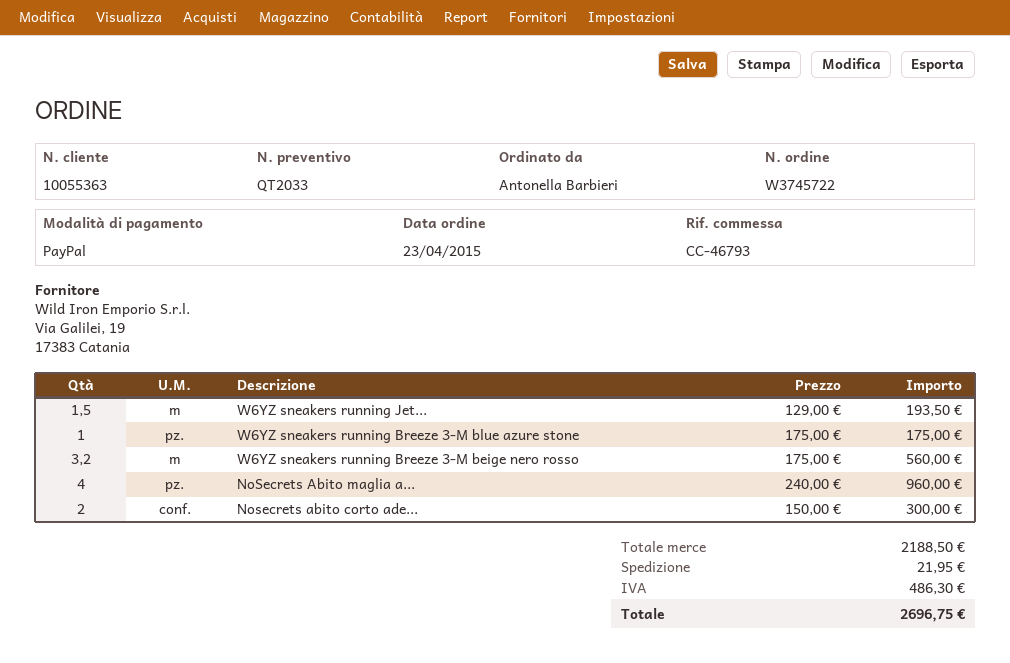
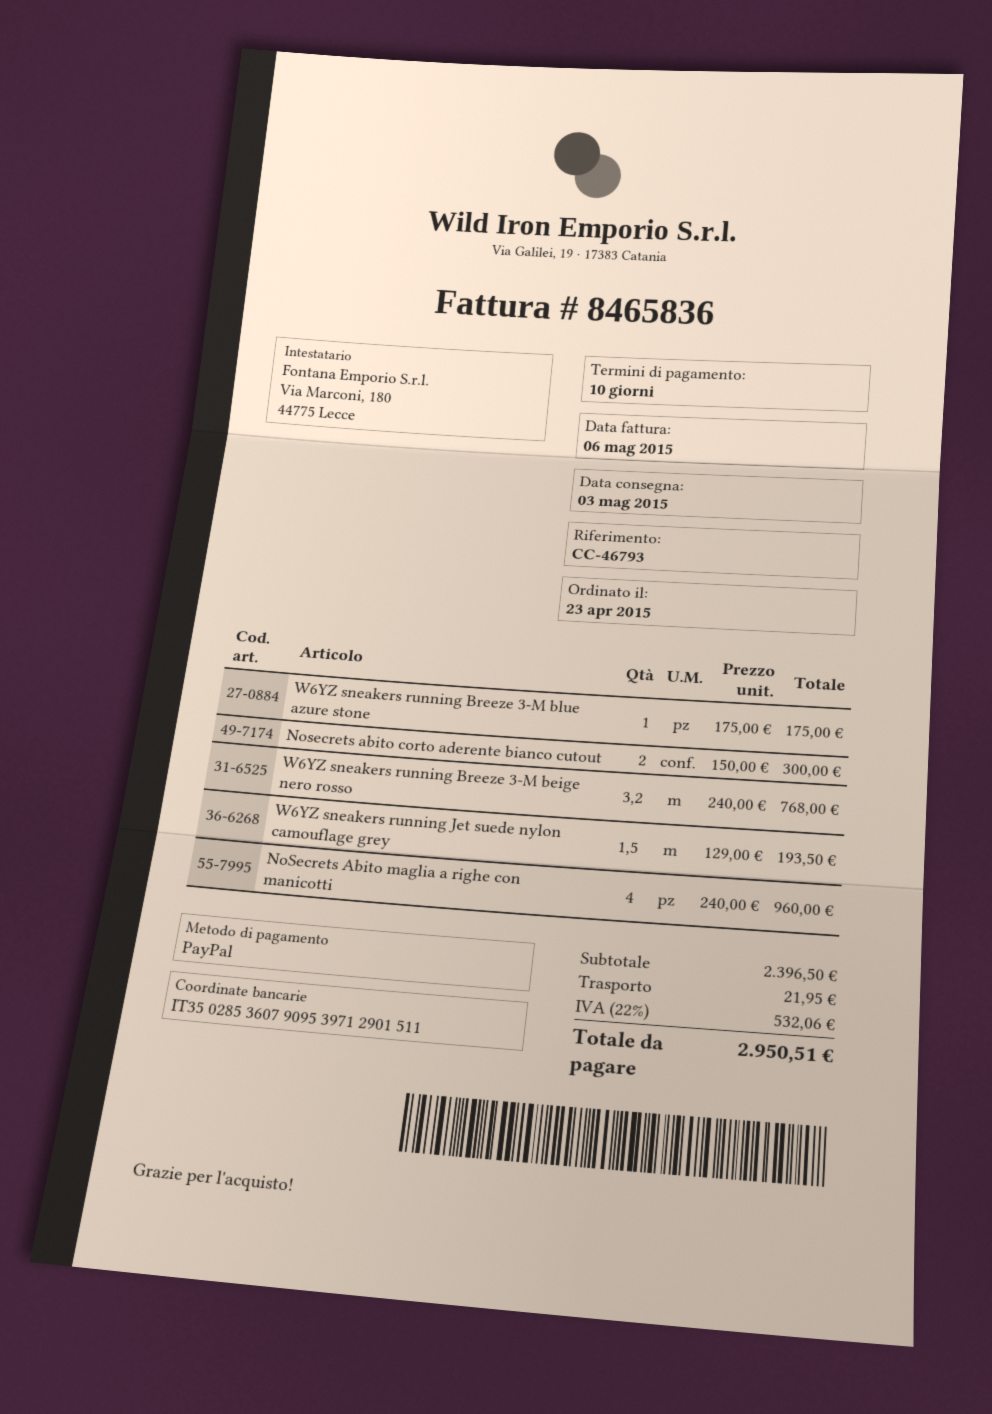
W6YZ sneakers running Breeze 3-M beige nero rosso: 3.2 x 175.00 = 560.00 -> 3.2 x 240.00 = 768.00
subtotal: 2188.50 -> 2396.50
tax: 486.30 -> 532.06
total: 2696.75 -> 2950.51

